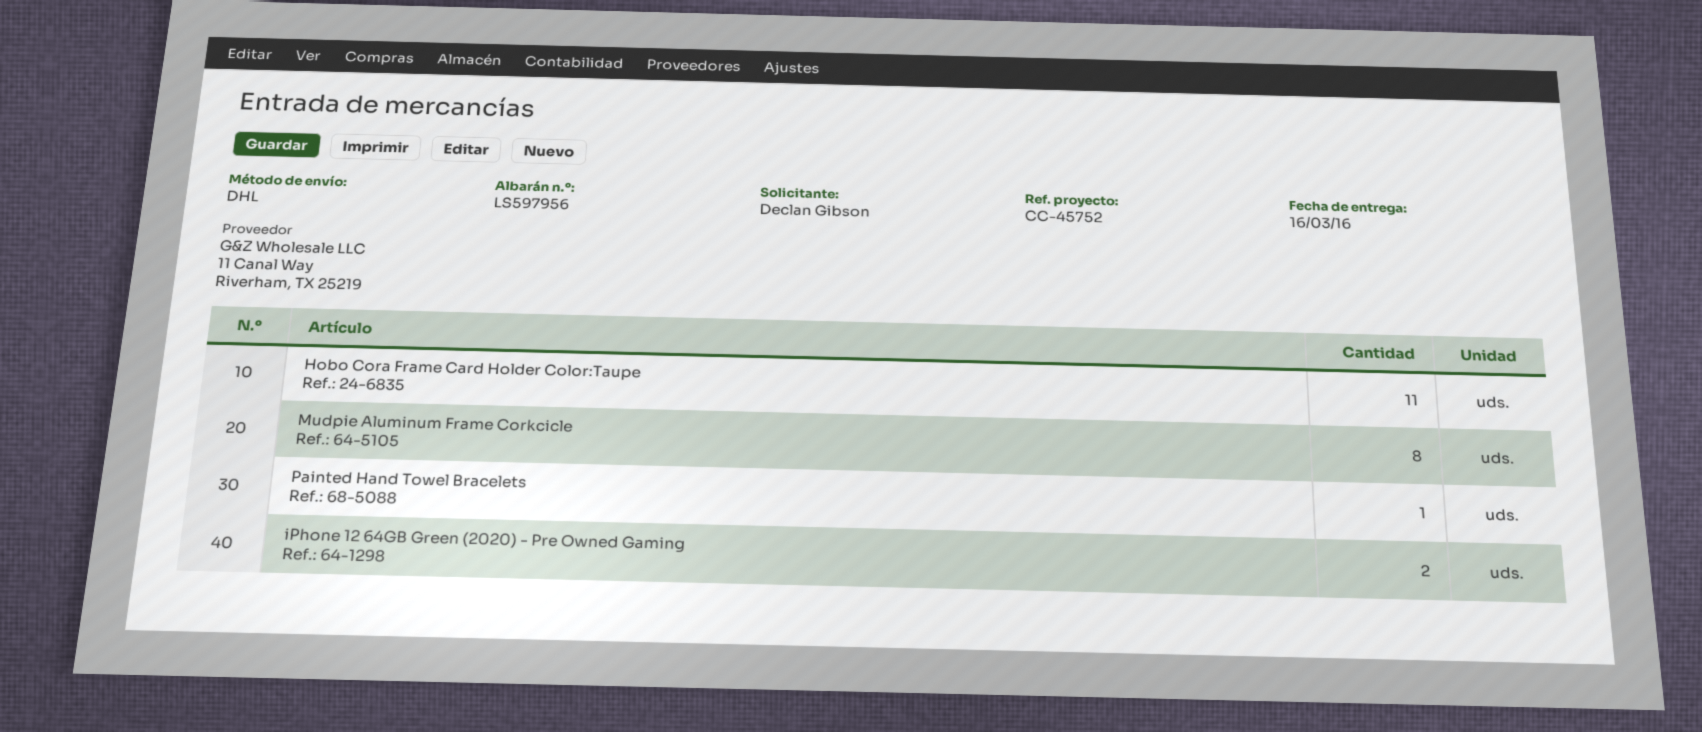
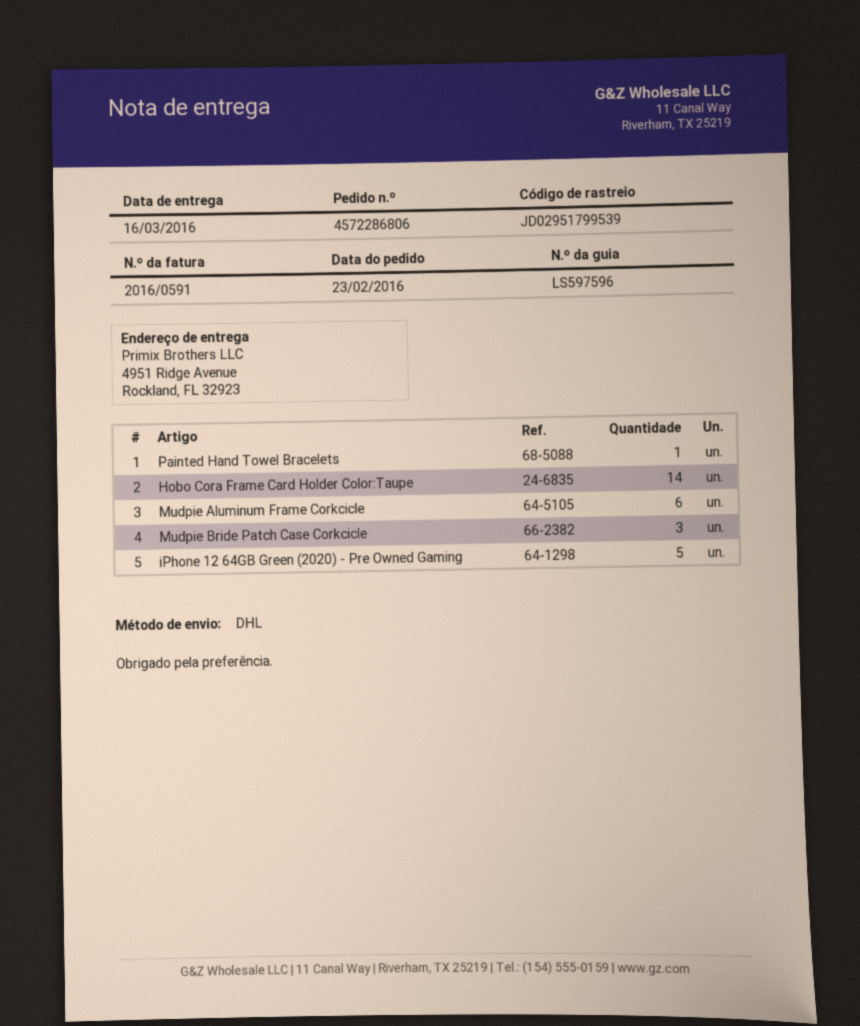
delivery note number: LS597956 -> LS597596
Hobo Cora Frame Card Holder Color:Taupe: 11 -> 14
Mudpie Aluminum Frame Corkcicle: 8 -> 6
iPhone 12 64GB Green (2020) - Pre Owned Gaming: 2 -> 5
Mudpie Bride Patch Case Corkcicle: none -> 3

